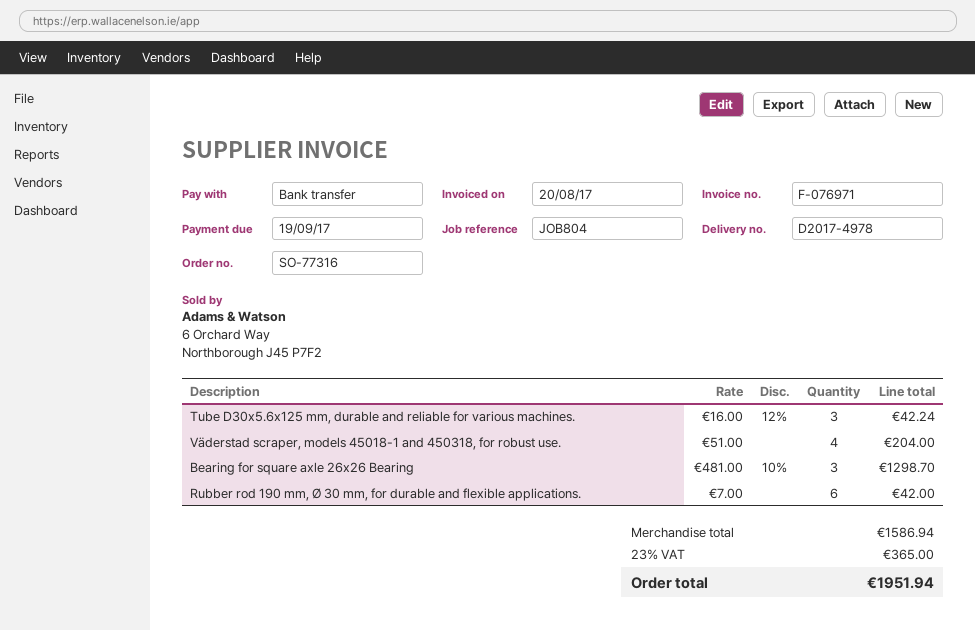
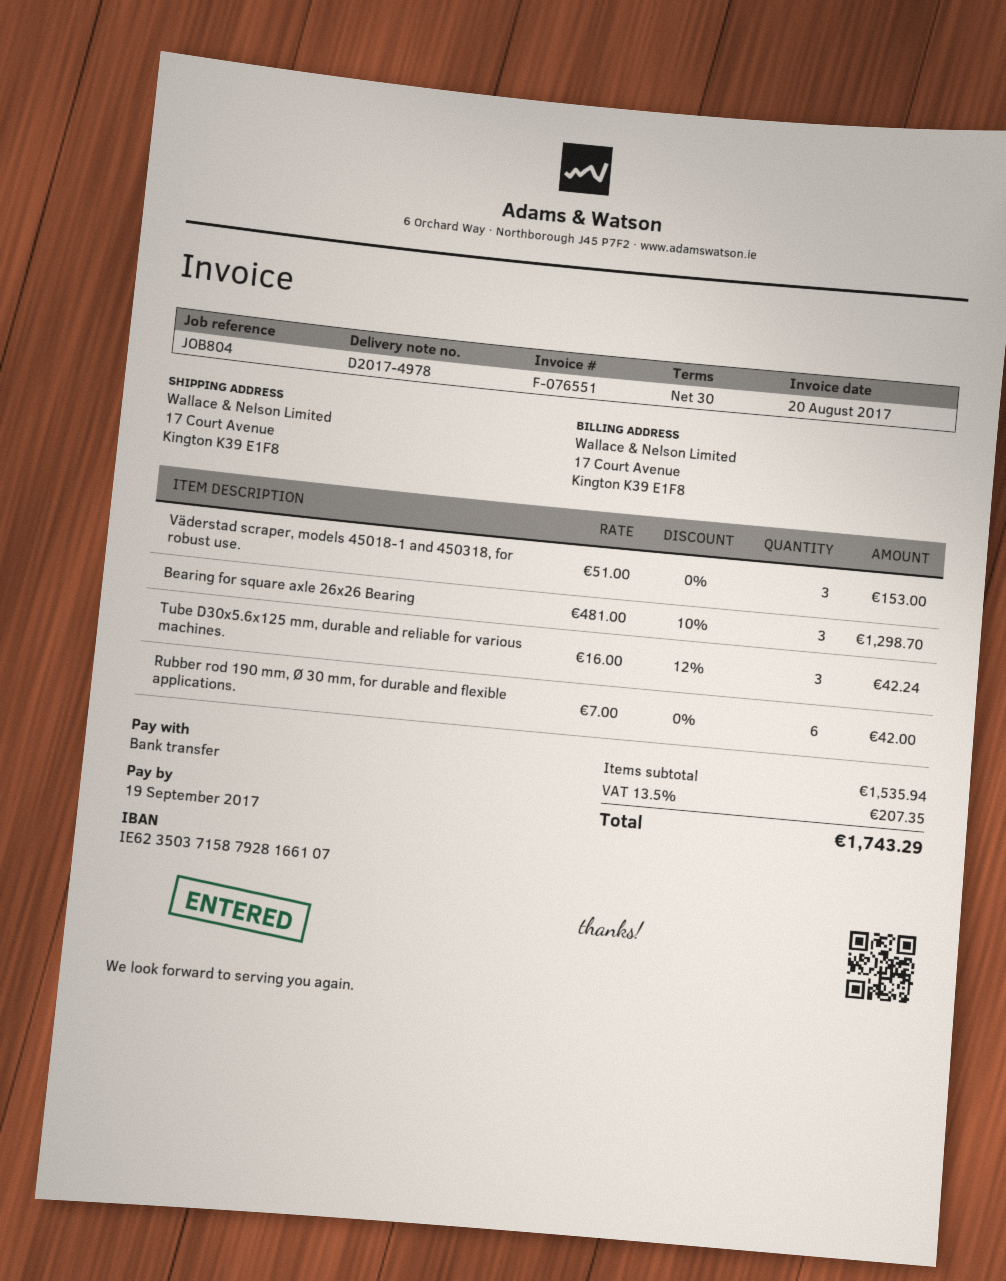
invoice number: F-076971 -> F-076551
Väderstad scraper, models 45018-1 and 450318, for robust use.: 4 x 51.00 = 204.00 -> 3 x 51.00 = 153.00
subtotal: 1586.94 -> 1535.94
tax: 23% = 365.00 -> 13.5% = 207.35
total: 1951.94 -> 1743.29

